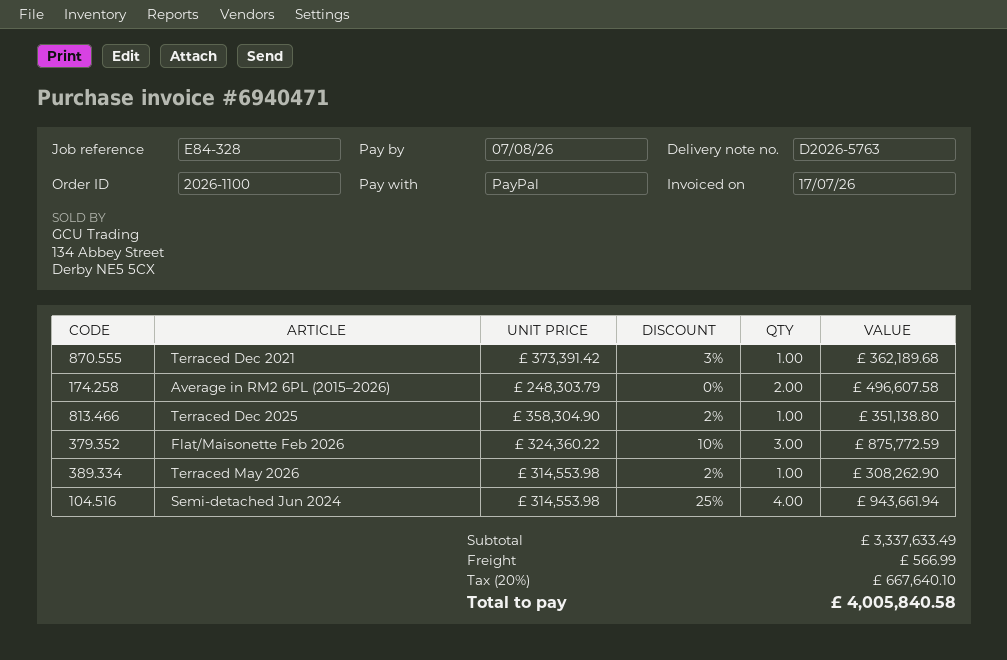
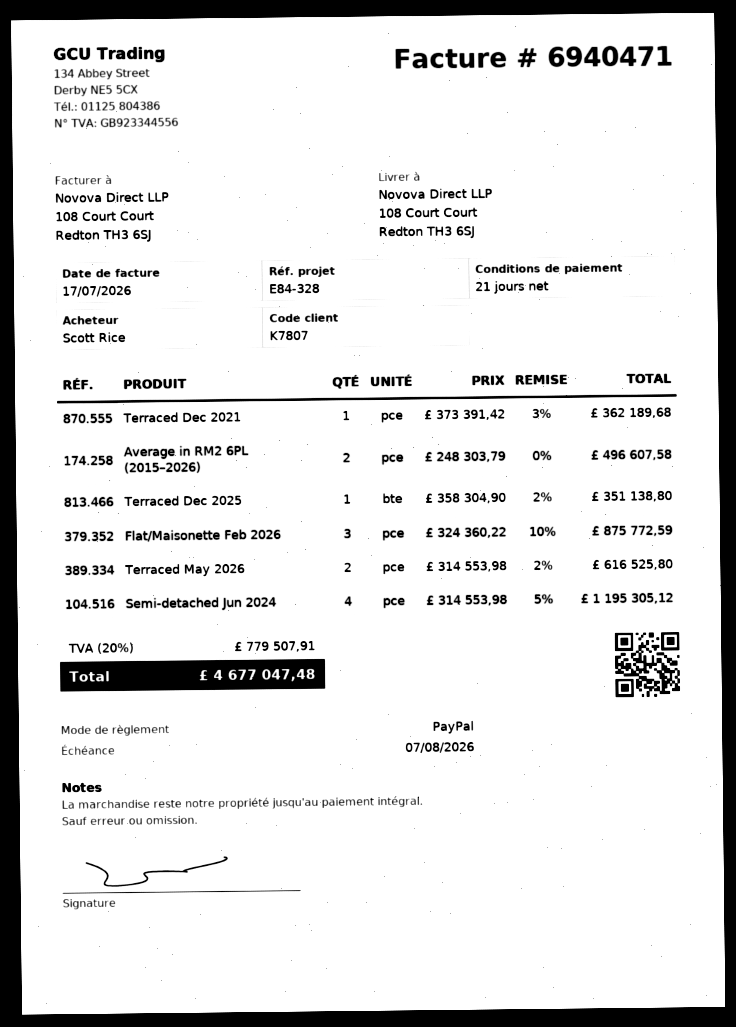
Terraced May 2026: 1 x 314553.98 - 2% = 308262.90 -> 2 x 314553.98 - 2% = 616525.80
Semi-detached Jun 2024: 4 x 314553.98 - 25% = 943661.94 -> 4 x 314553.98 - 5% = 1195305.12
shipping: 566.99 -> none
tax: 20% = 667640.10 -> 20% = 779507.91
total: 4005840.58 -> 4677047.48

